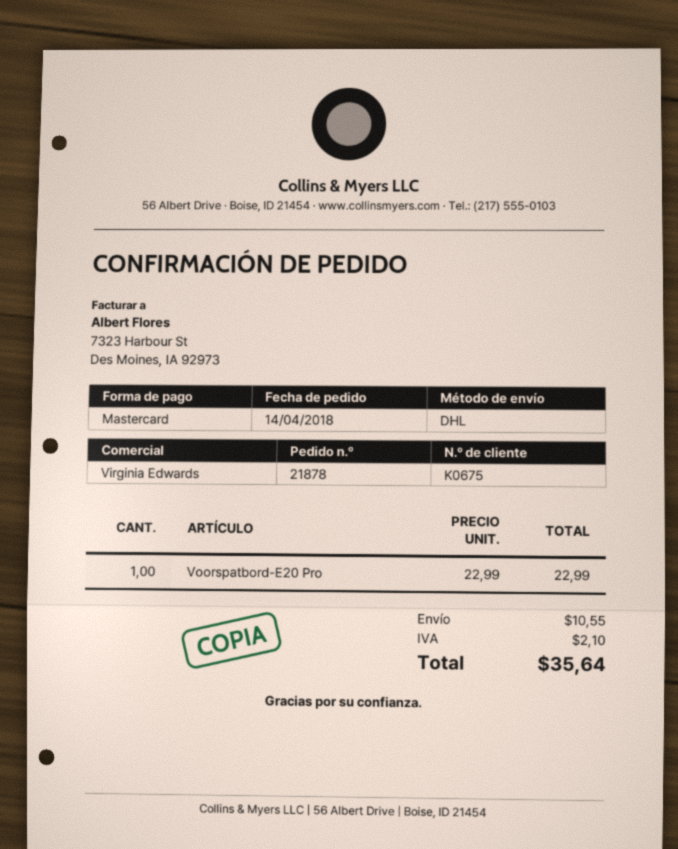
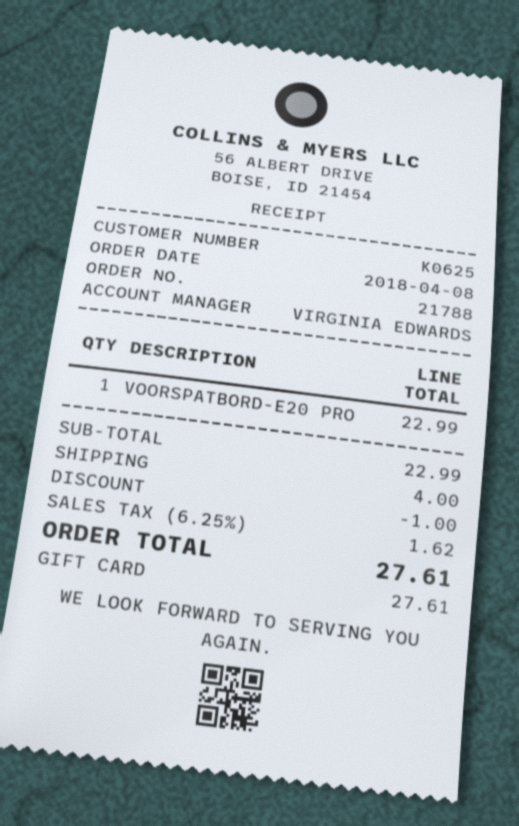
order number: 21878 -> 21788
order date: 2018-04-14 -> 2018-04-08
customer number: K0675 -> K0625
payment method: Mastercard -> gift card
discount: none -> 1.00
shipping: 10.55 -> 4.00
tax: 2.10 -> 1.62
total: 35.64 -> 27.61

